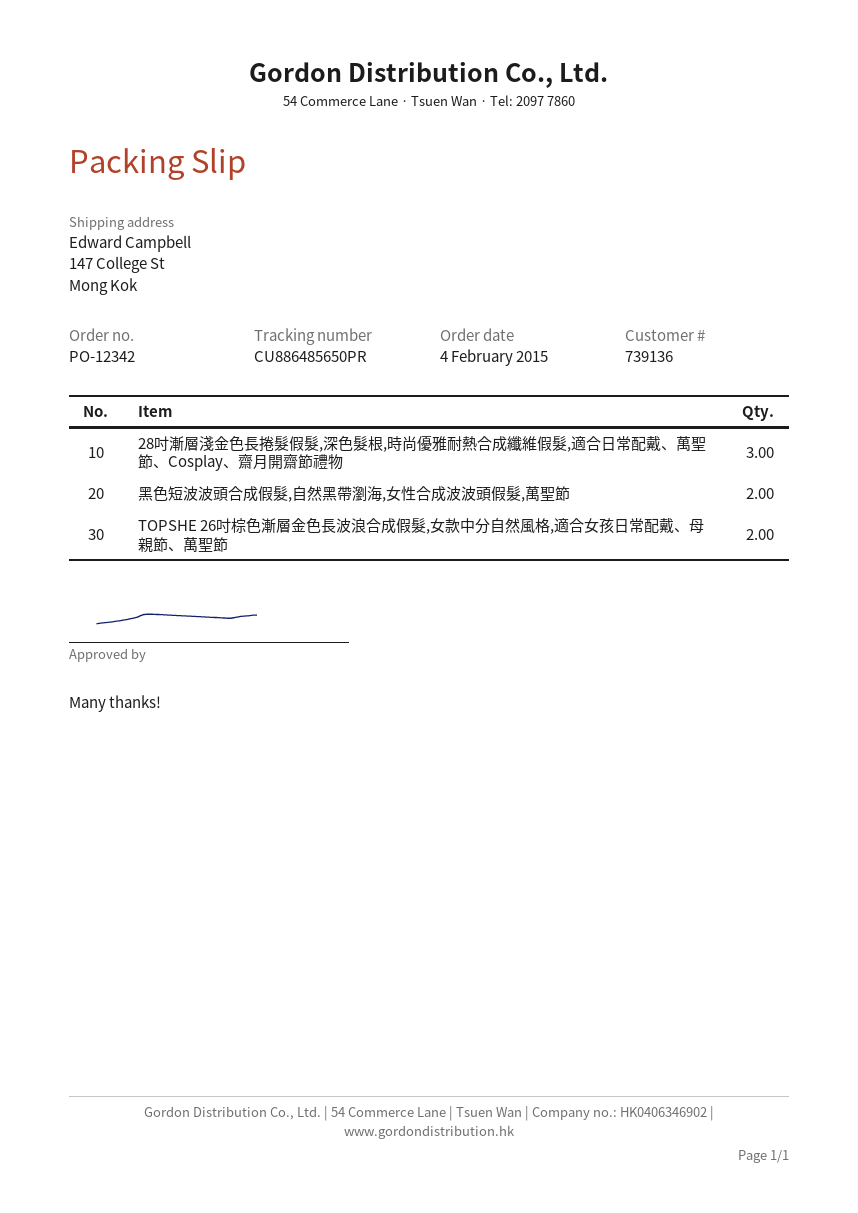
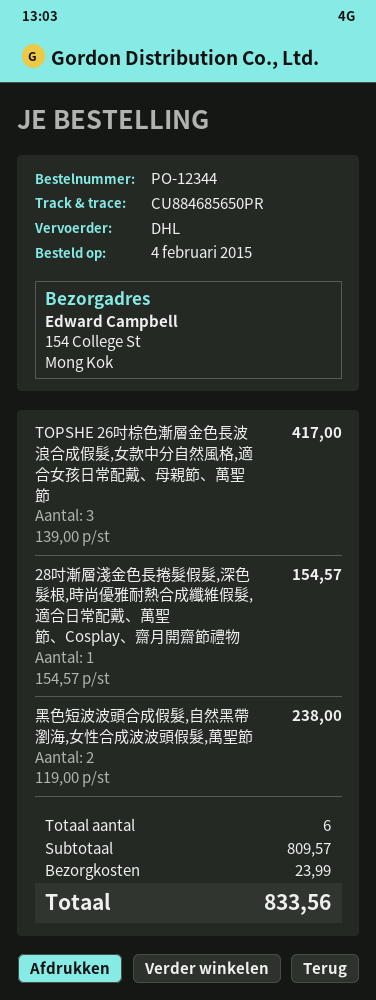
order number: PO-12342 -> PO-12344
tracking number: CU886485650PR -> CU884685650PR
ship to: 147 College St, Mong Kok -> 154 College St, Mong Kok
28吋漸層淺金色長捲髮假髮,深色髮根,時尚優雅耐熱合成纖維假髮,適合日常配戴、萬聖節、Cosplay、齋月開齋節禮物: 3 -> 1
TOPSHE 26吋棕色漸層金色長波浪合成假髮,女款中分自然風格,適合女孩日常配戴、母親節、萬聖節: 2 -> 3

